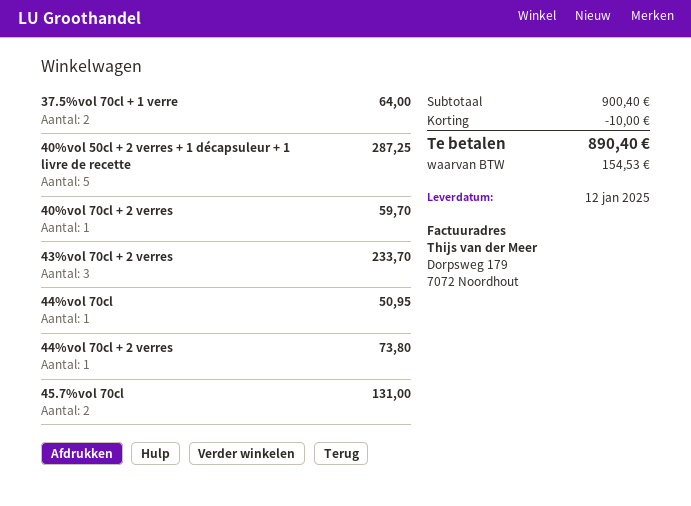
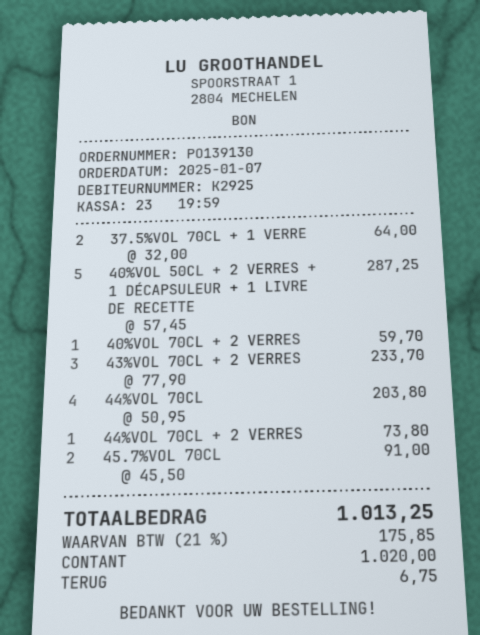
44%vol 70cl: 1 for 50.95 -> 4 for 203.80
45.7%vol 70cl: 2 for 131.00 -> 2 for 91.00
discount: 10.00 -> none
tax: 154.53 -> 175.85
total: 890.40 -> 1013.25

